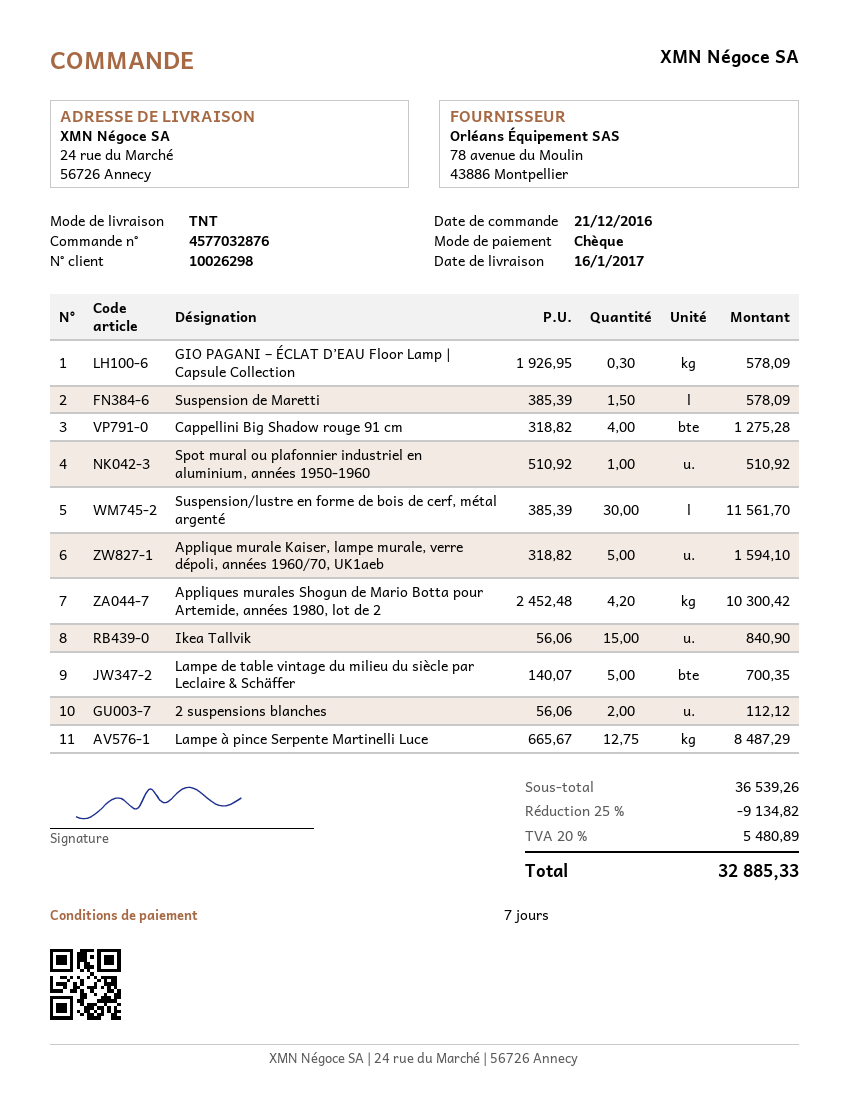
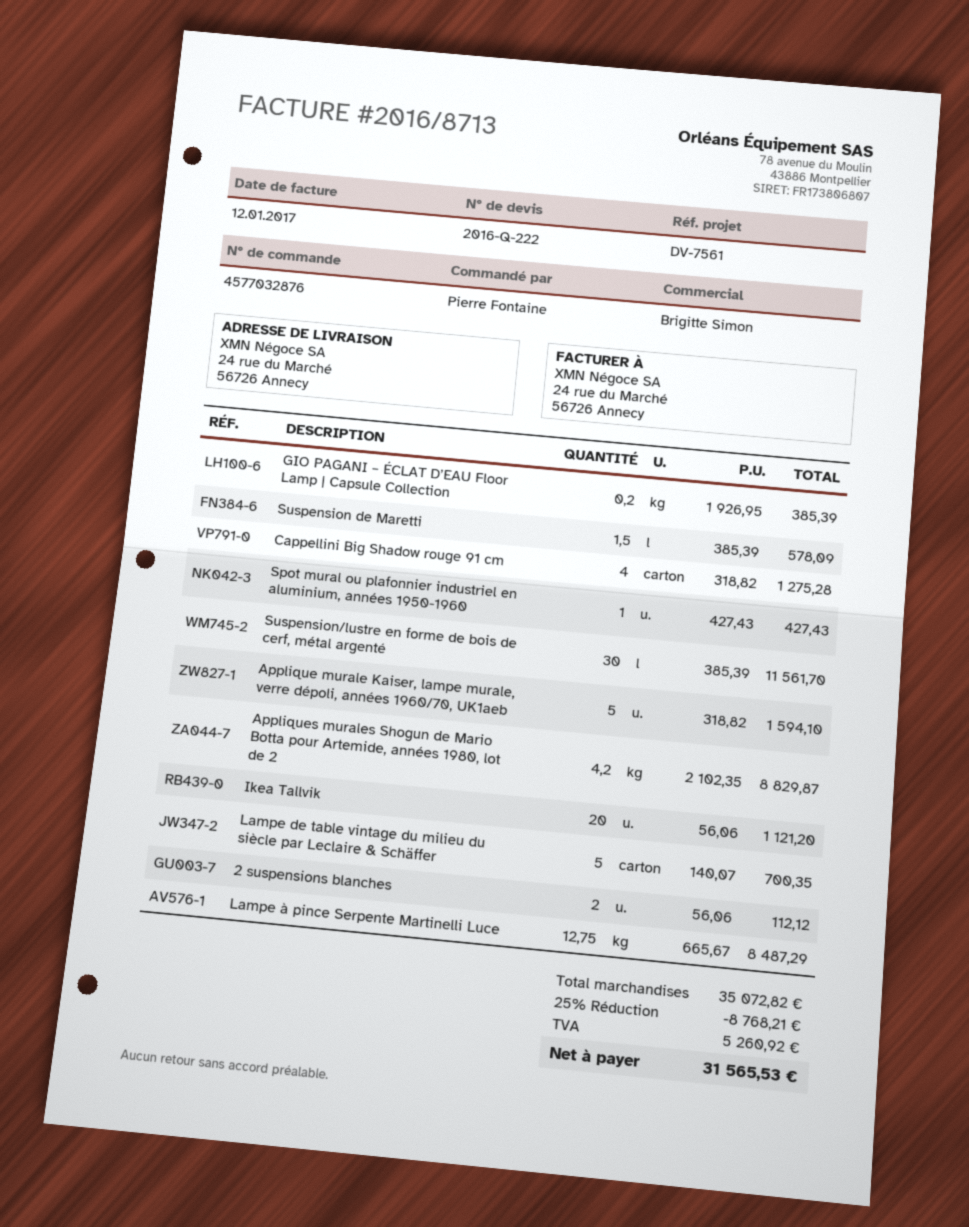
GIO PAGANI – ÉCLAT D’EAU Floor Lamp | Capsule Collection: 0.3 x 1926.95 = 578.09 -> 0.2 x 1926.95 = 385.39
Spot mural ou plafonnier industriel en aluminium, années 1950-1960: 1 x 510.92 = 510.92 -> 1 x 427.43 = 427.43
Appliques murales Shogun de Mario Botta pour Artemide, années 1980, lot de 2: 4.2 x 2452.48 = 10300.42 -> 4.2 x 2102.35 = 8829.87
Ikea Tallvik: 15 x 56.06 = 840.90 -> 20 x 56.06 = 1121.20
subtotal: 36539.26 -> 35072.82
discount: 25% = 9134.82 -> 25% = 8768.21
tax: 5480.89 -> 5260.92
total: 32885.33 -> 31565.53

